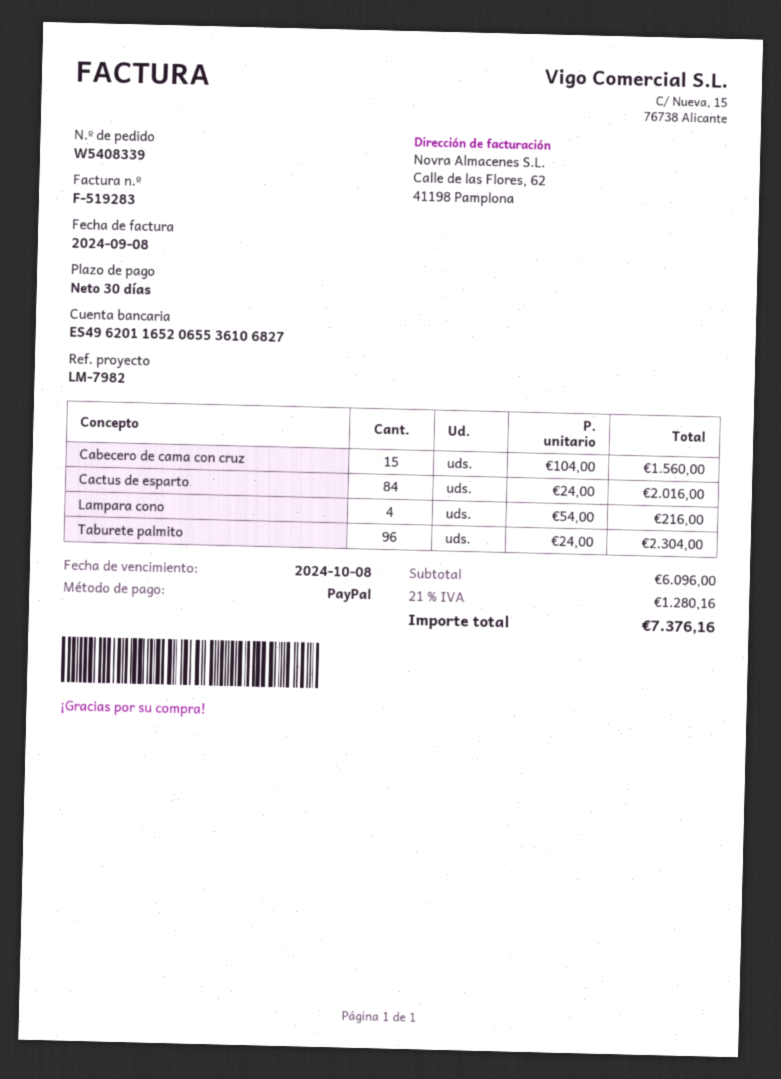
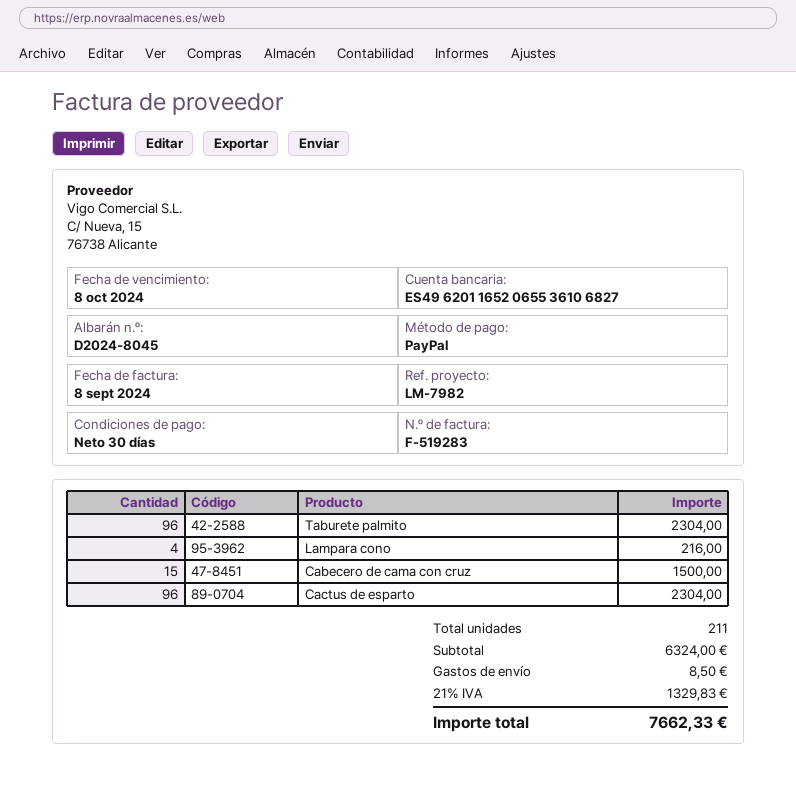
Cabecero de cama con cruz: 15 for 1560.00 -> 15 for 1500.00
Cactus de esparto: 84 for 2016.00 -> 96 for 2304.00
subtotal: 6096.00 -> 6324.00
shipping: none -> 8.50
tax: 21% = 1280.16 -> 21% = 1329.83
total: 7376.16 -> 7662.33

